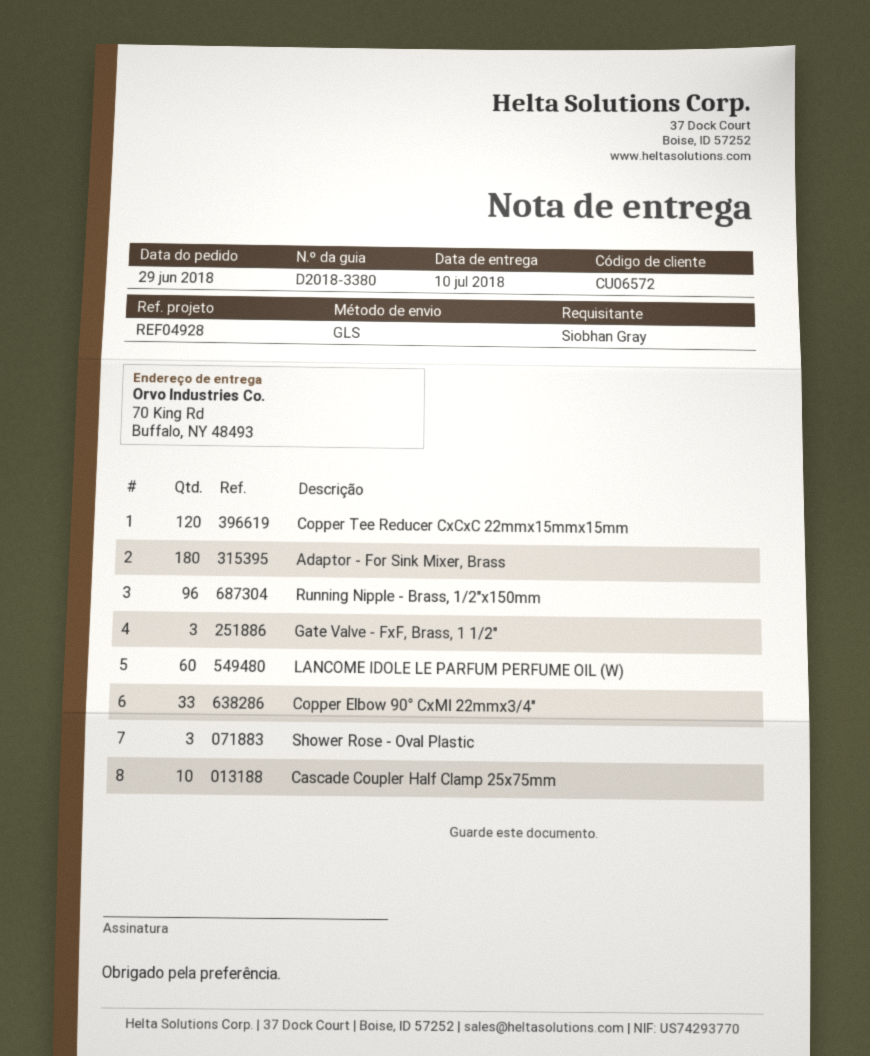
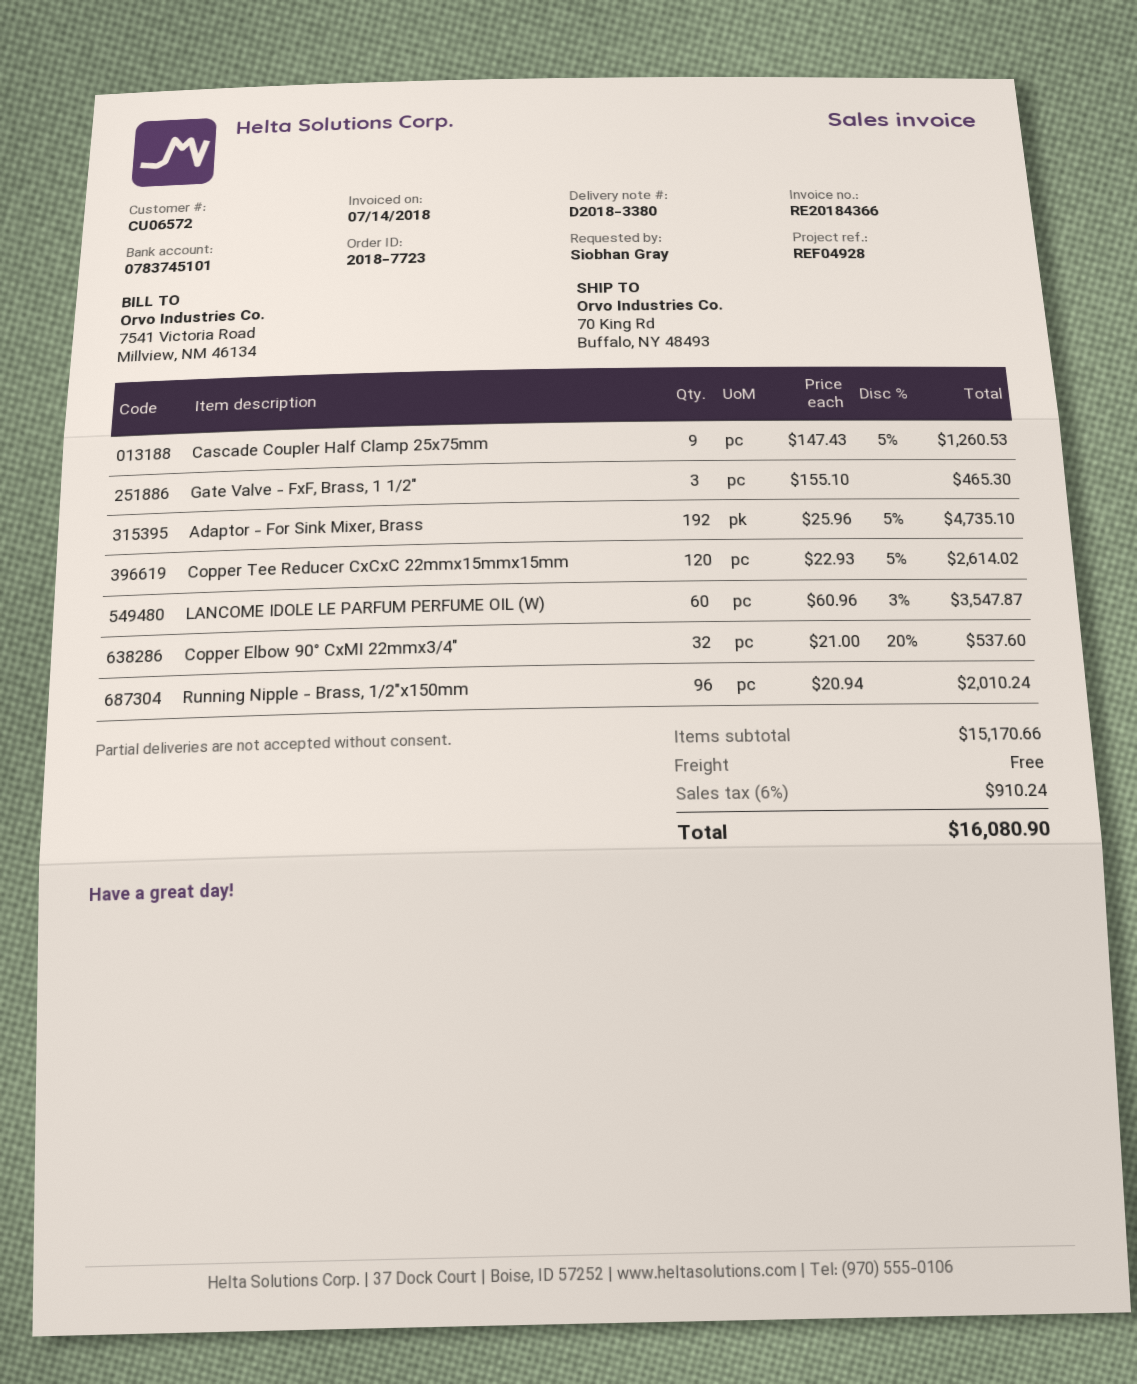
Adaptor - For Sink Mixer, Brass: 180 -> 192
Copper Elbow 90° CxMI 22mmx3/4": 33 -> 32
Shower Rose - Oval Plastic: 3 -> none
Cascade Coupler Half Clamp 25x75mm: 10 -> 9

